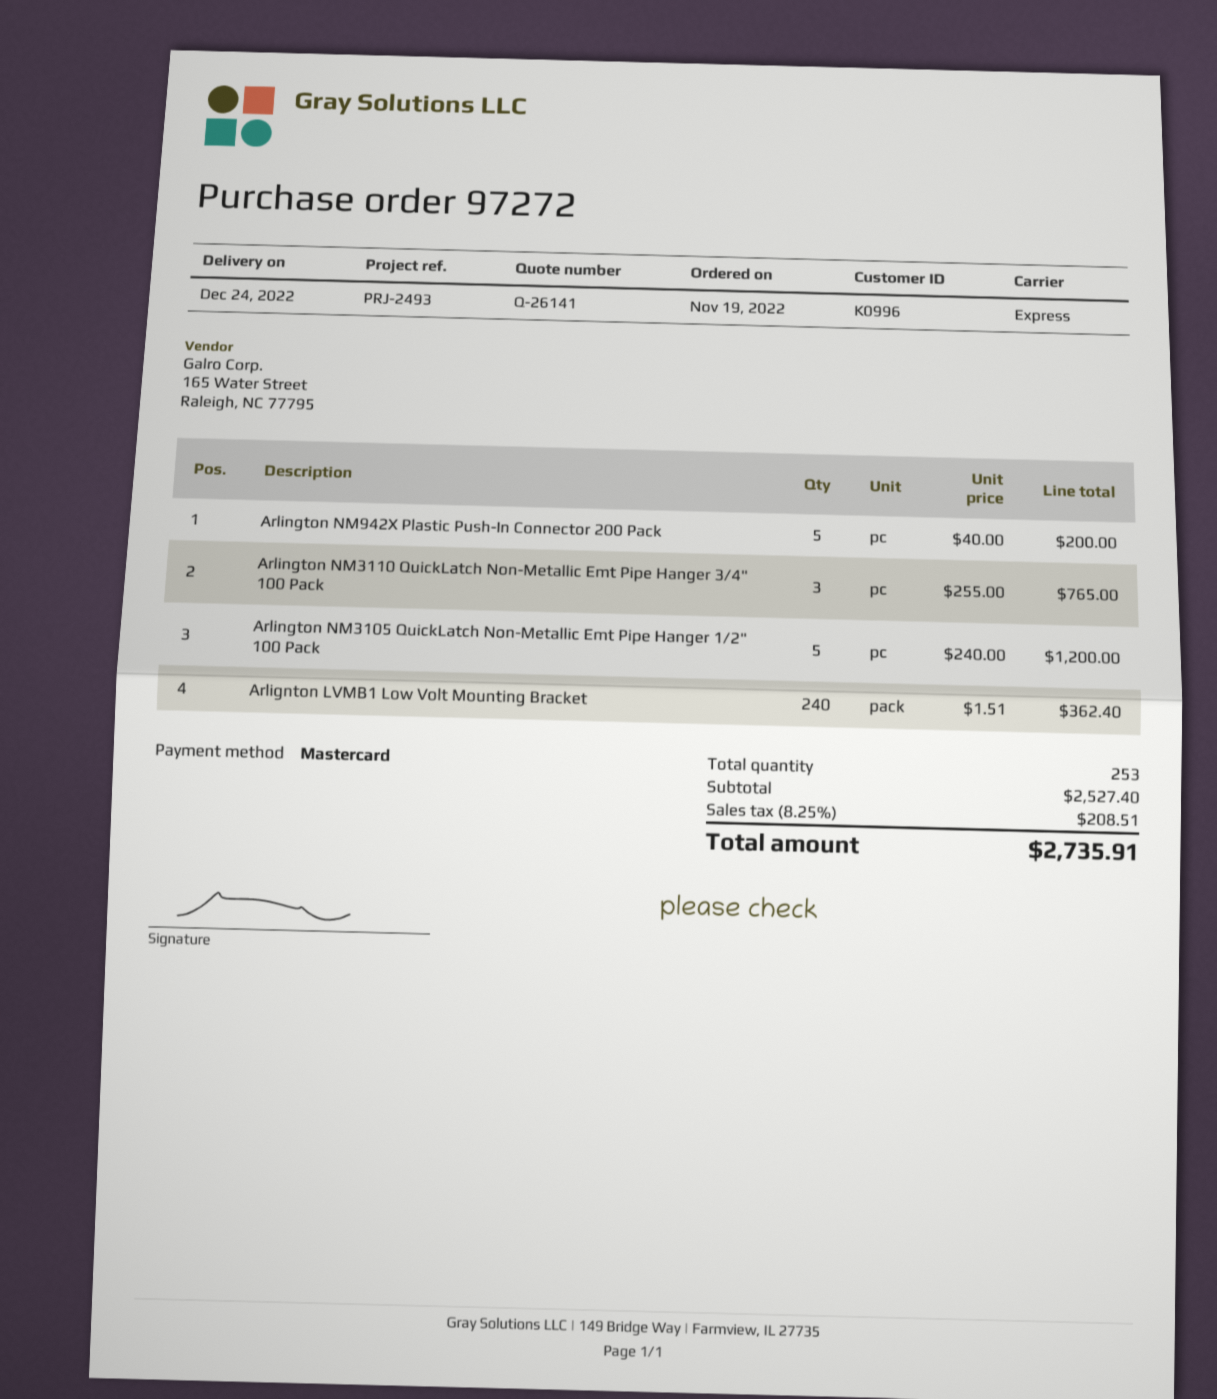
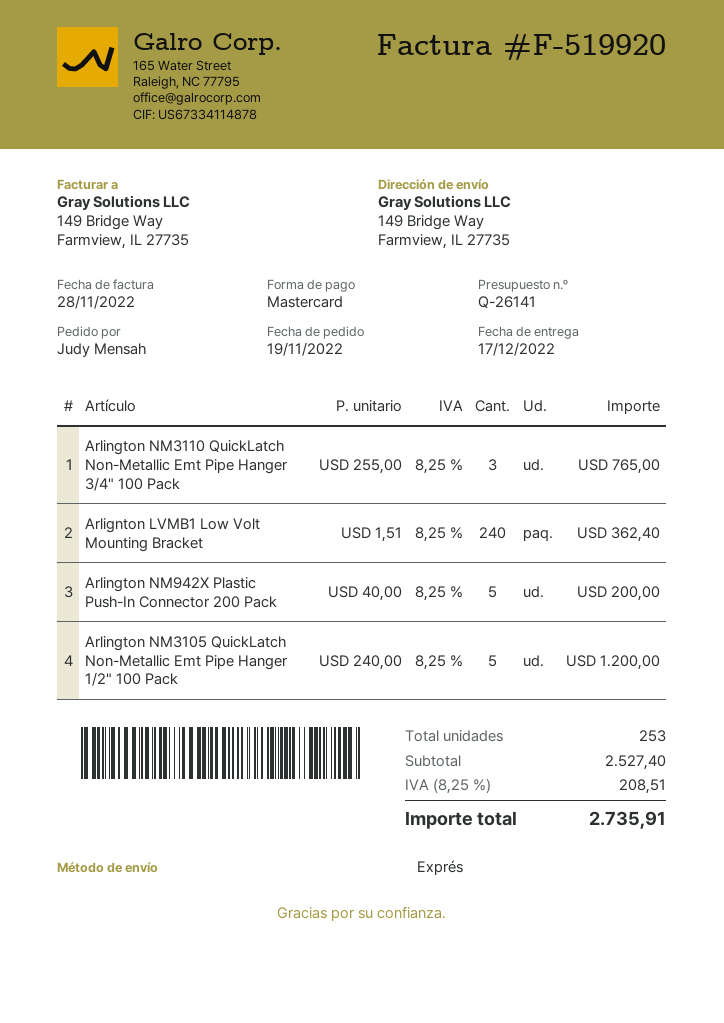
delivery date: 2022-12-24 -> 2022-12-17

